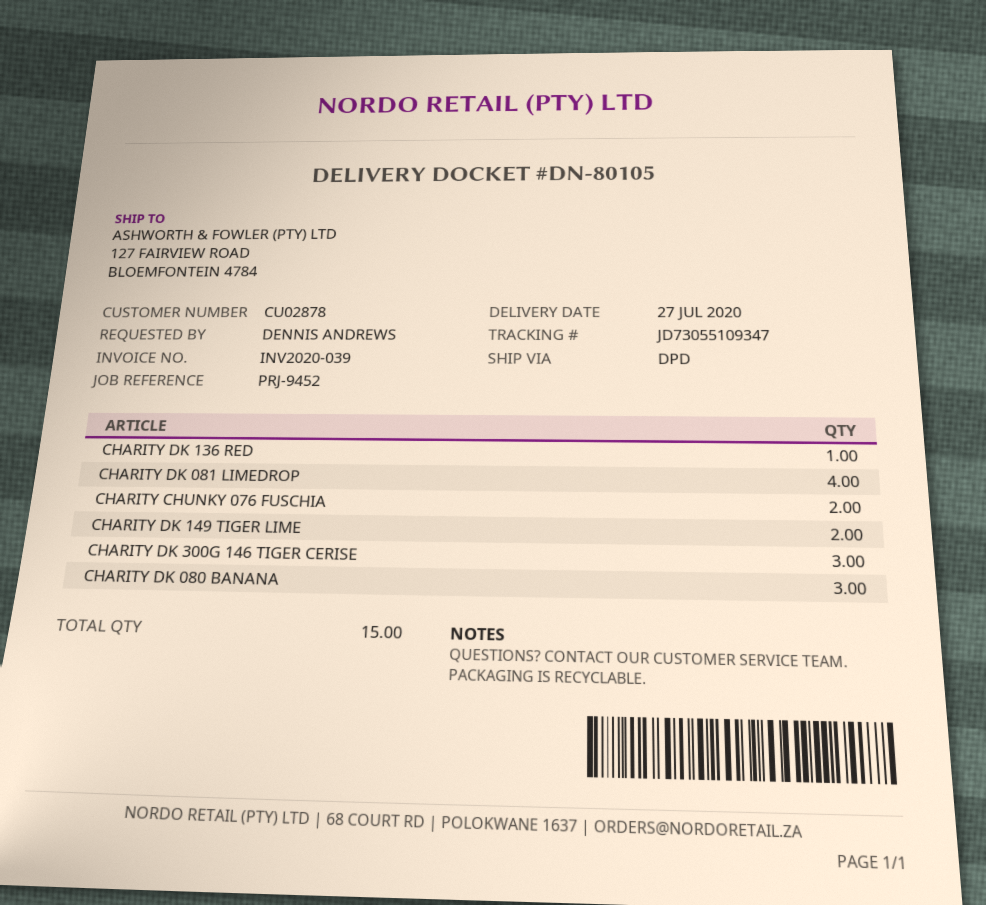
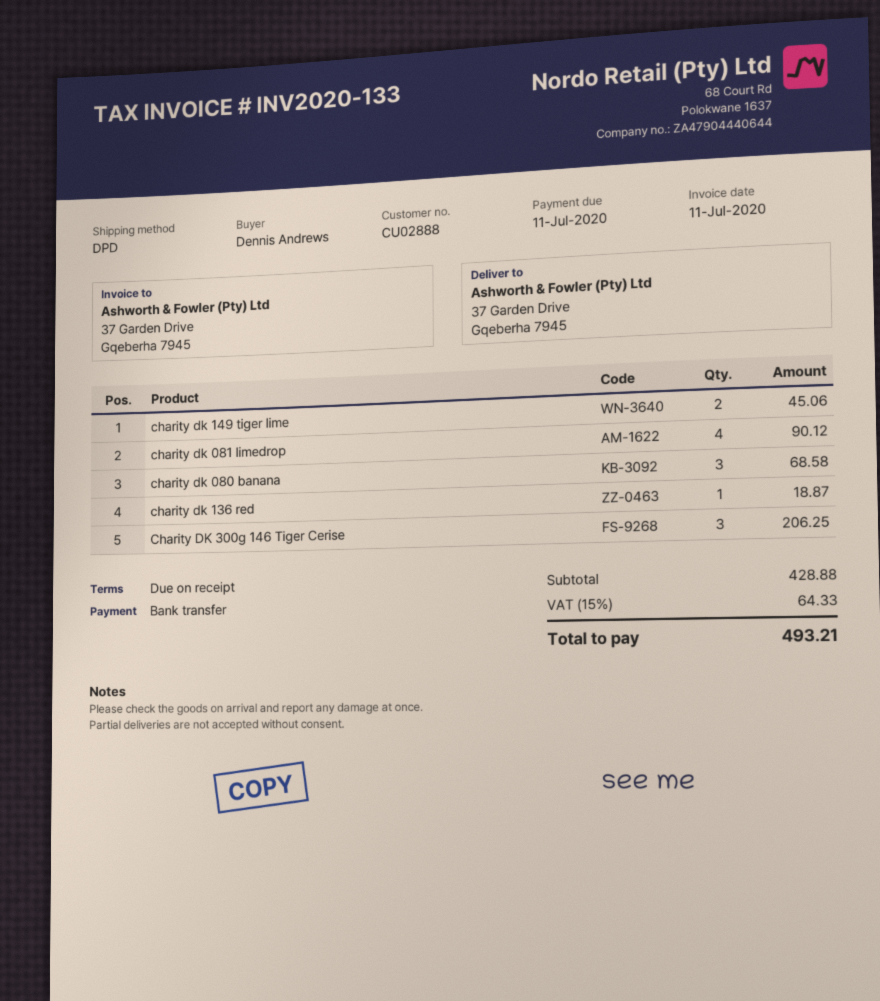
invoice number: INV2020-039 -> INV2020-133
customer number: CU02878 -> CU02888
ship to: 127 FAIRVIEW ROAD, BLOEMFONTEIN 4784 -> 37 Garden Drive, Gqeberha 7945
CHARITY CHUNKY 076 FUSCHIA: 2 -> none

